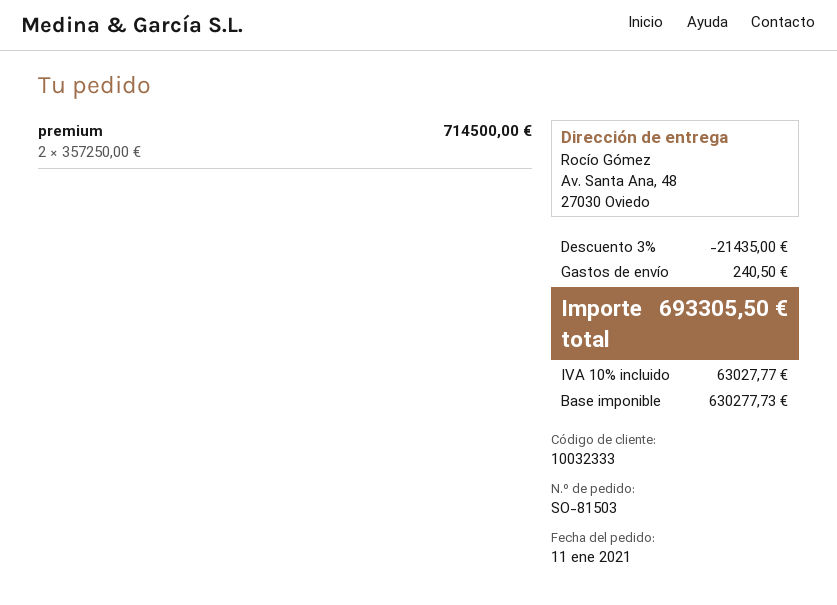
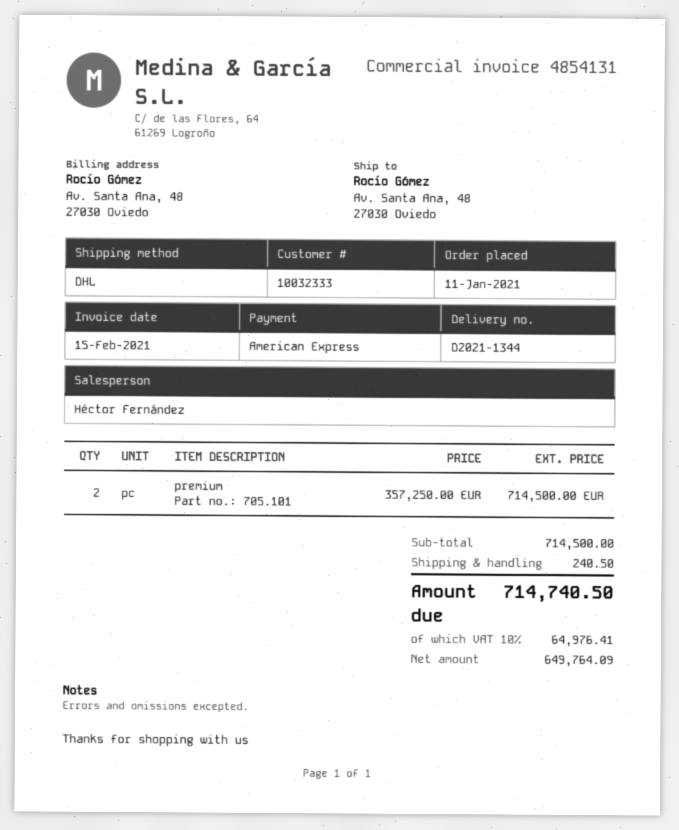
discount: 3% = 21435.00 -> none
net: 630277.73 -> 649764.09
tax: 10% = 63027.77 -> 10% = 64976.41
total: 693305.50 -> 714740.50

